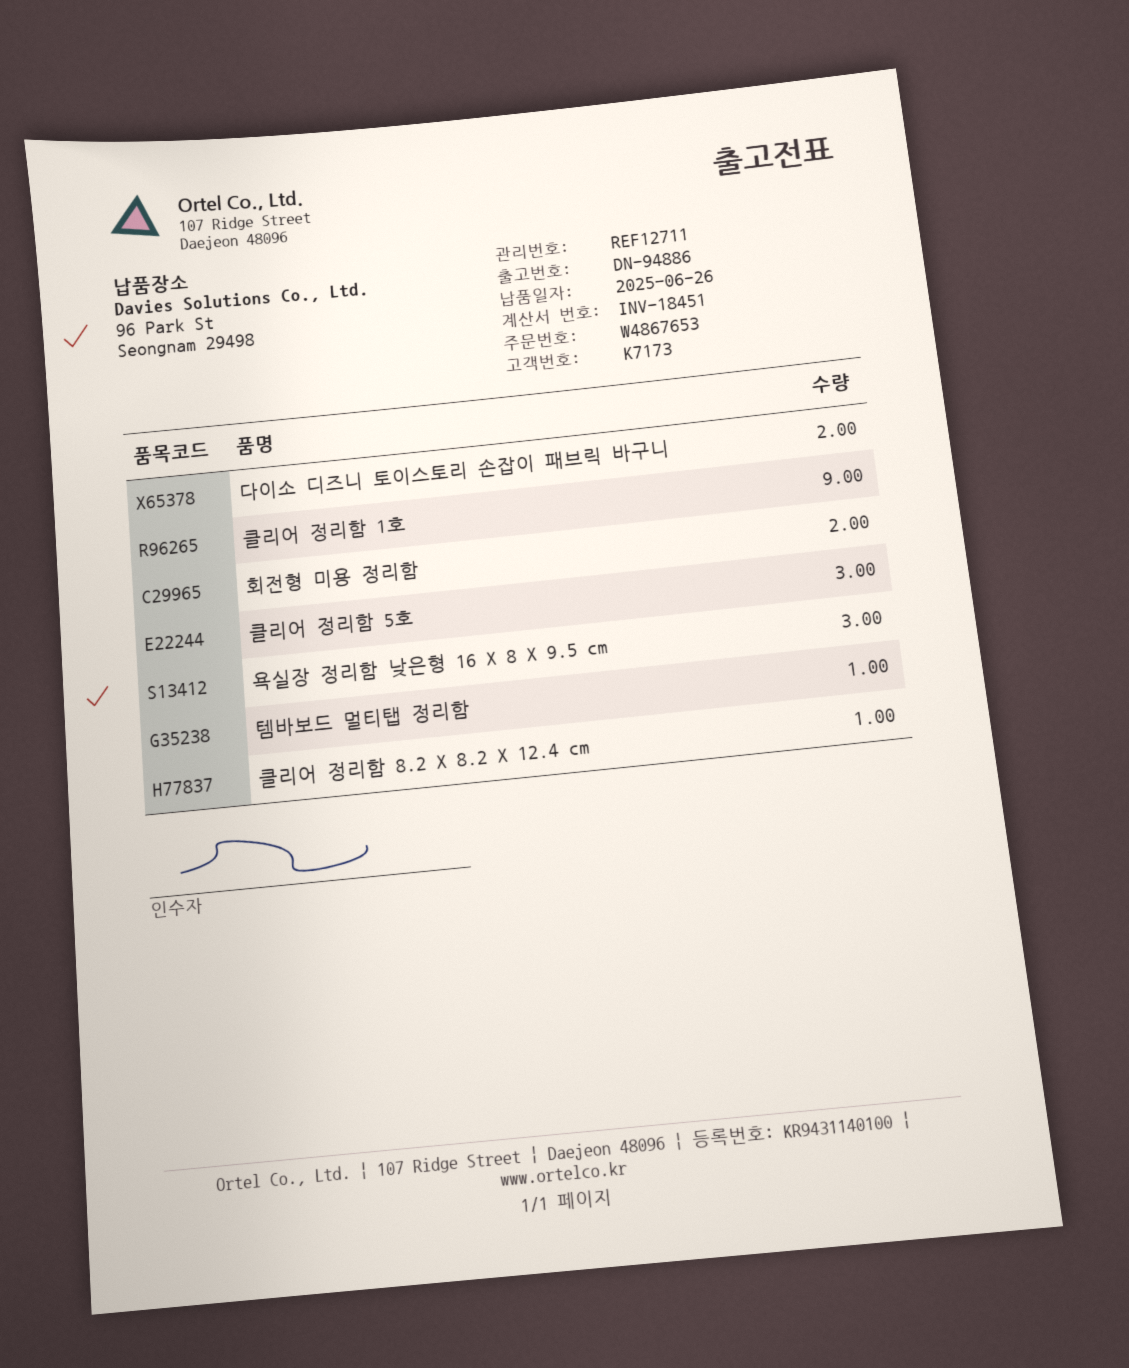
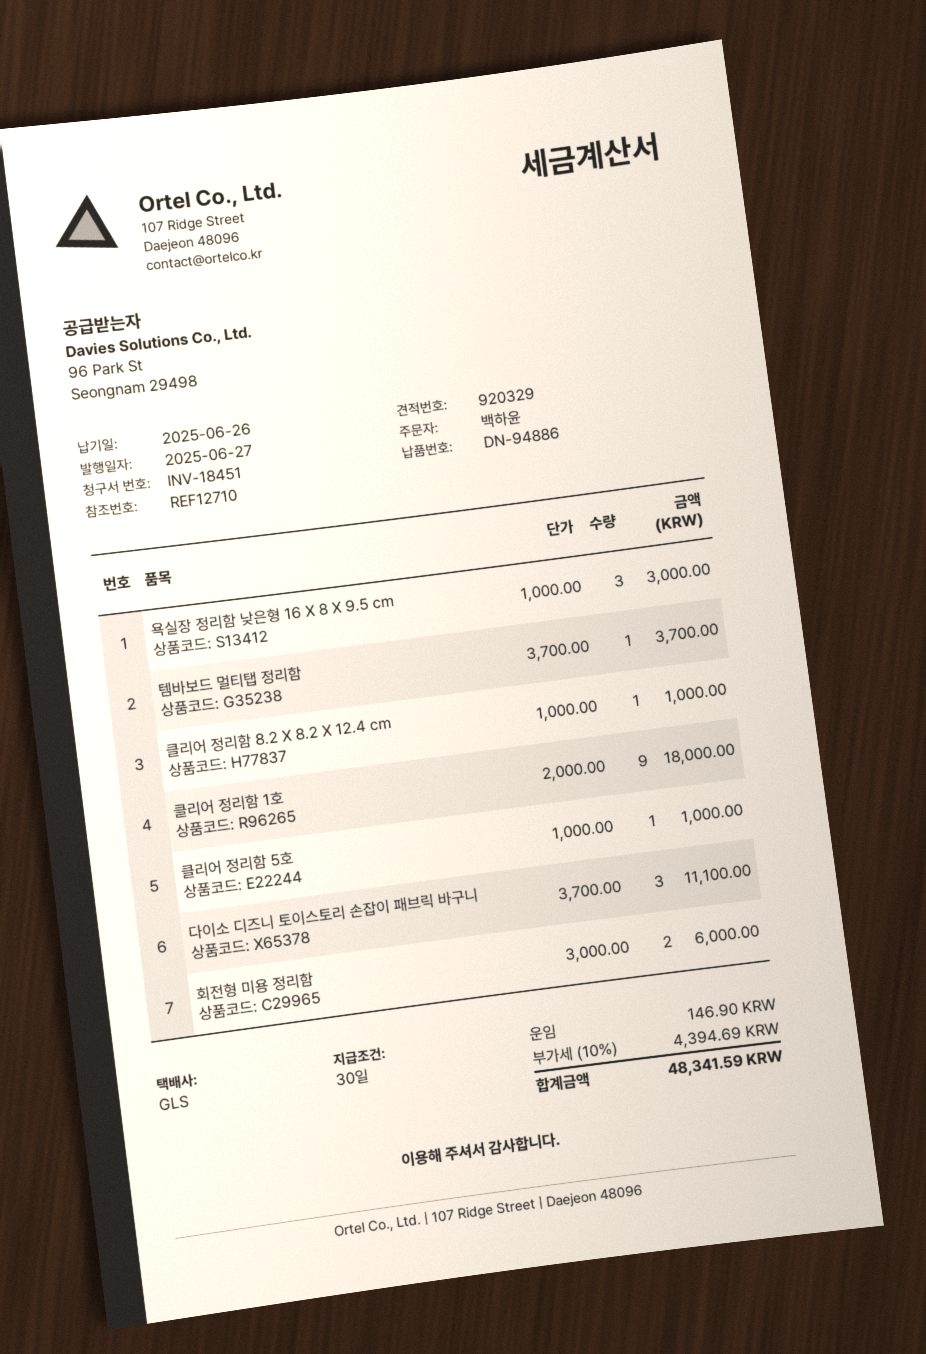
reference: REF12711 -> REF12710
다이소 디즈니 토이스토리 손잡이 패브릭 바구니: 2 -> 3
클리어 정리함 5호: 3 -> 1

